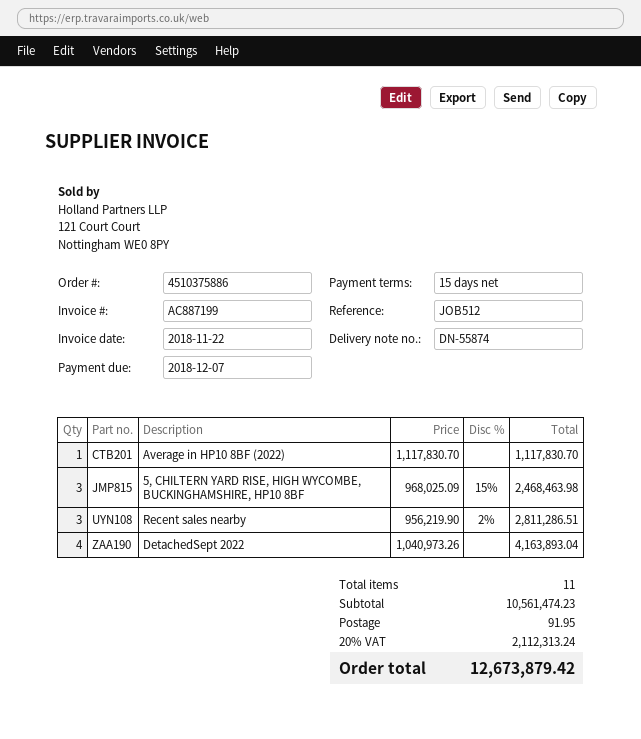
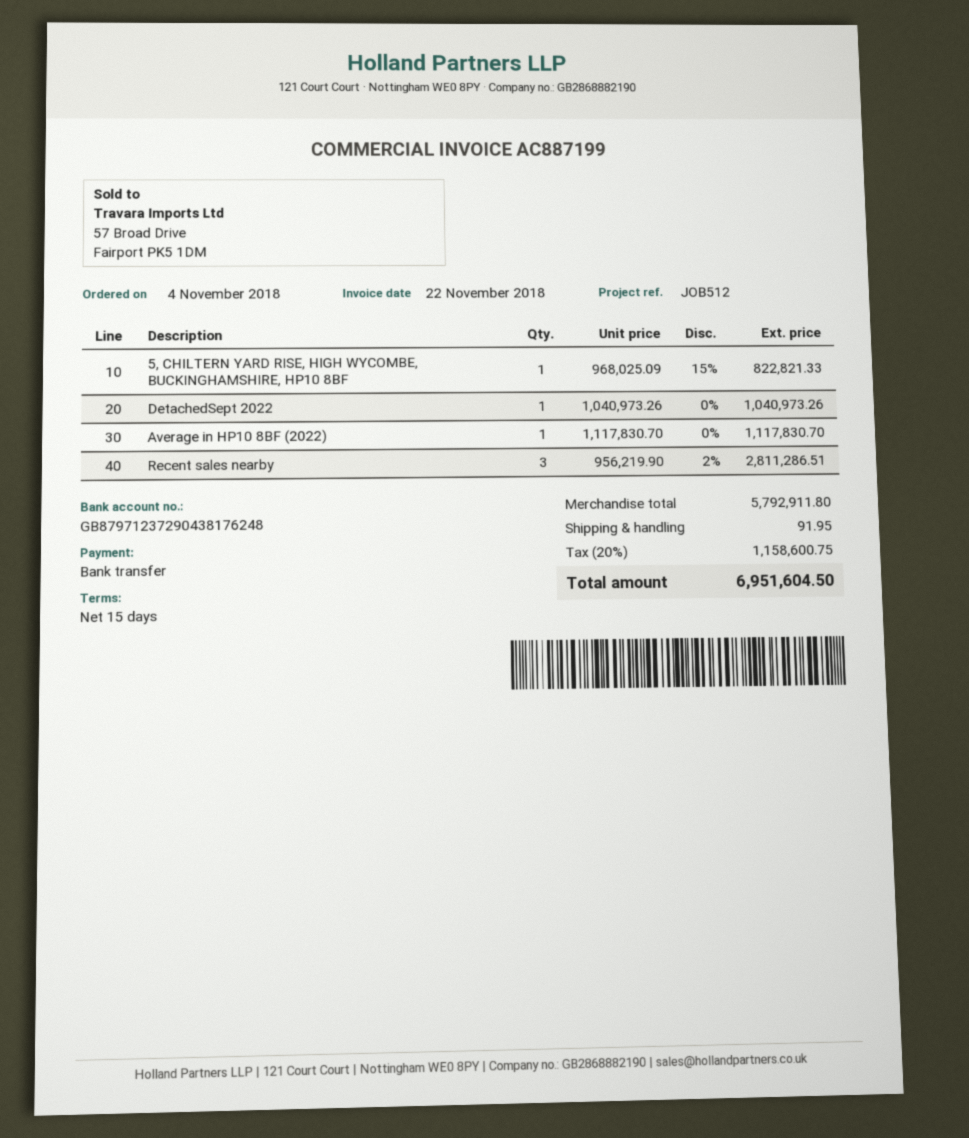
5, CHILTERN YARD RISE, HIGH WYCOMBE, BUCKINGHAMSHIRE, HP10 8BF: 3 x 968025.09 - 15% = 2468463.98 -> 1 x 968025.09 - 15% = 822821.33
DetachedSept 2022: 4 x 1040973.26 = 4163893.04 -> 1 x 1040973.26 = 1040973.26
subtotal: 10561474.23 -> 5792911.80
tax: 20% = 2112313.24 -> 20% = 1158600.75
total: 12673879.42 -> 6951604.50

